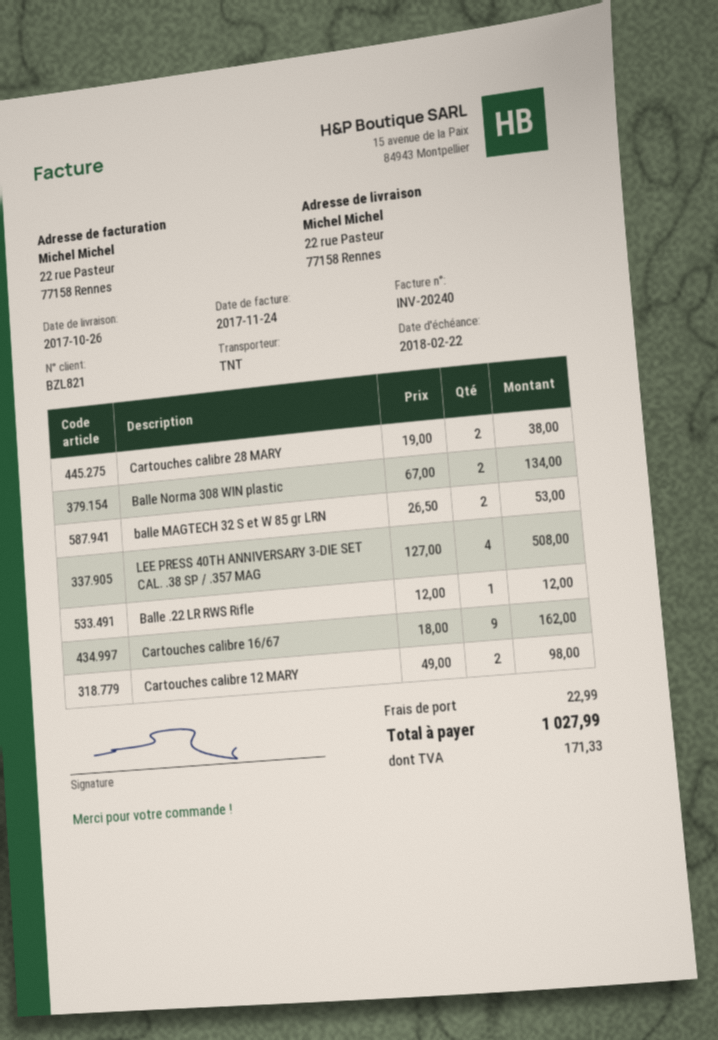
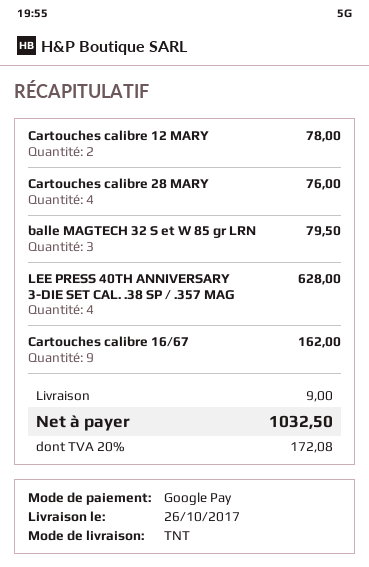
Cartouches calibre 28 MARY: 2 for 38.00 -> 4 for 76.00
Balle Norma 308 WIN plastic: 2 for 134.00 -> none
balle MAGTECH 32 S et W 85 gr LRN: 2 for 53.00 -> 3 for 79.50
LEE PRESS 40TH ANNIVERSARY 3-DIE SET CAL. .38 SP / .357 MAG: 4 for 508.00 -> 4 for 628.00
Balle .22 LR RWS Rifle: 1 for 12.00 -> none
Cartouches calibre 12 MARY: 2 for 98.00 -> 2 for 78.00
shipping: 22.99 -> 9.00
tax: 171.33 -> 172.08
total: 1027.99 -> 1032.50

